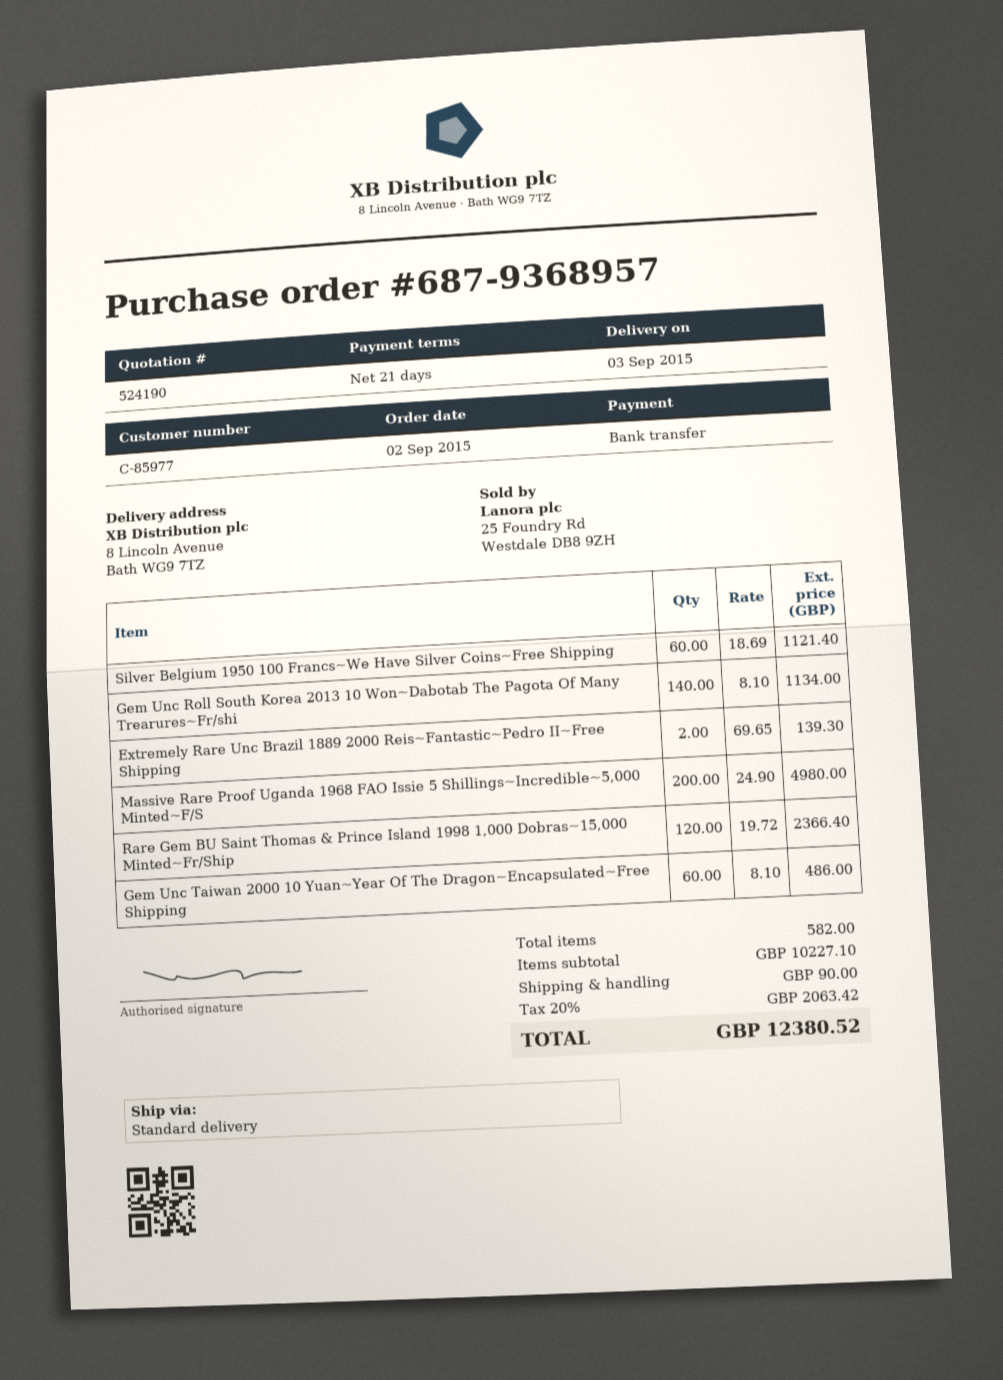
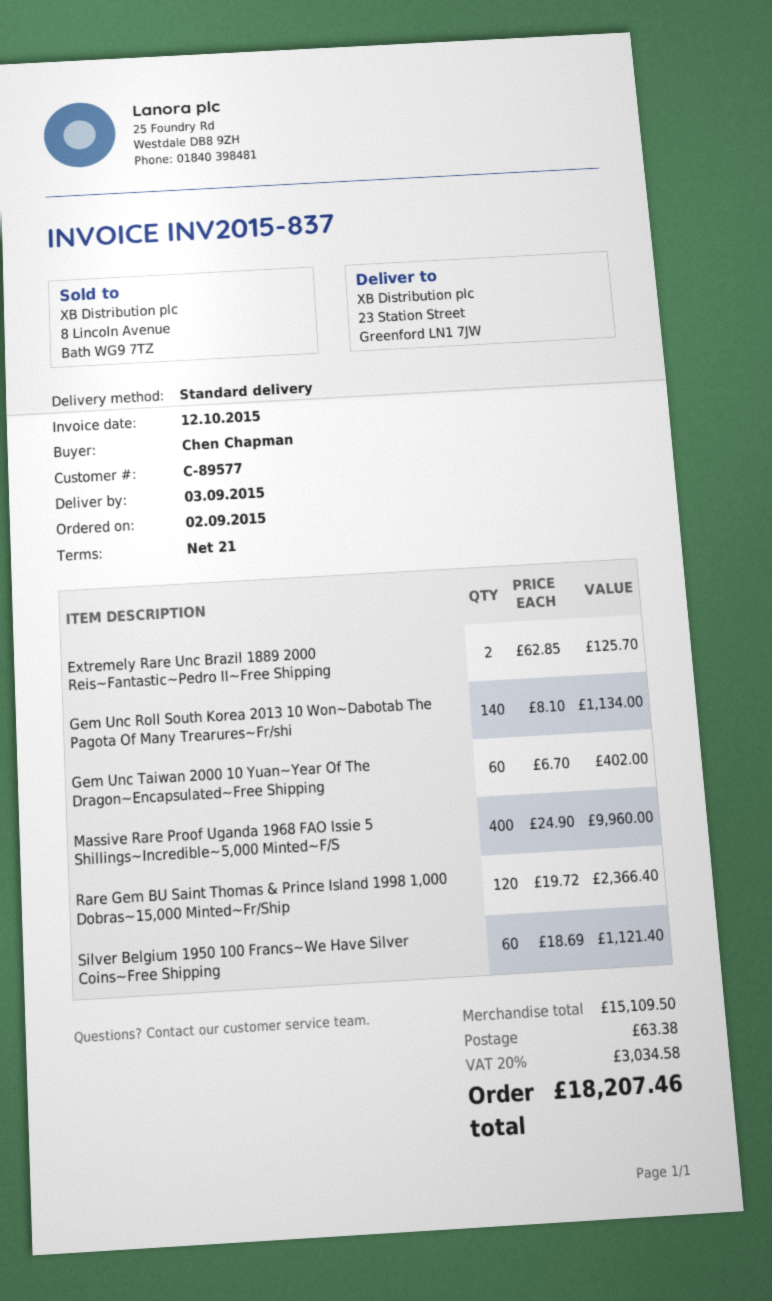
customer number: C-85977 -> C-89577
ship to: 8 Lincoln Avenue, Bath WG9 7TZ -> 23 Station Street, Greenford LN1 7JW
Extremely Rare Unc Brazil 1889 2000 Reis~Fantastic~Pedro II~Free Shipping: 2 x 69.65 = 139.30 -> 2 x 62.85 = 125.70
Massive Rare Proof Uganda 1968 FAO Issie 5 Shillings~Incredible~5,000 Minted~F/S: 200 x 24.90 = 4980.00 -> 400 x 24.90 = 9960.00
Gem Unc Taiwan 2000 10 Yuan~Year Of The Dragon~Encapsulated~Free Shipping: 60 x 8.10 = 486.00 -> 60 x 6.70 = 402.00
subtotal: 10227.10 -> 15109.50
shipping: 90.00 -> 63.38
tax: 20% = 2063.42 -> 20% = 3034.58
total: 12380.52 -> 18207.46

